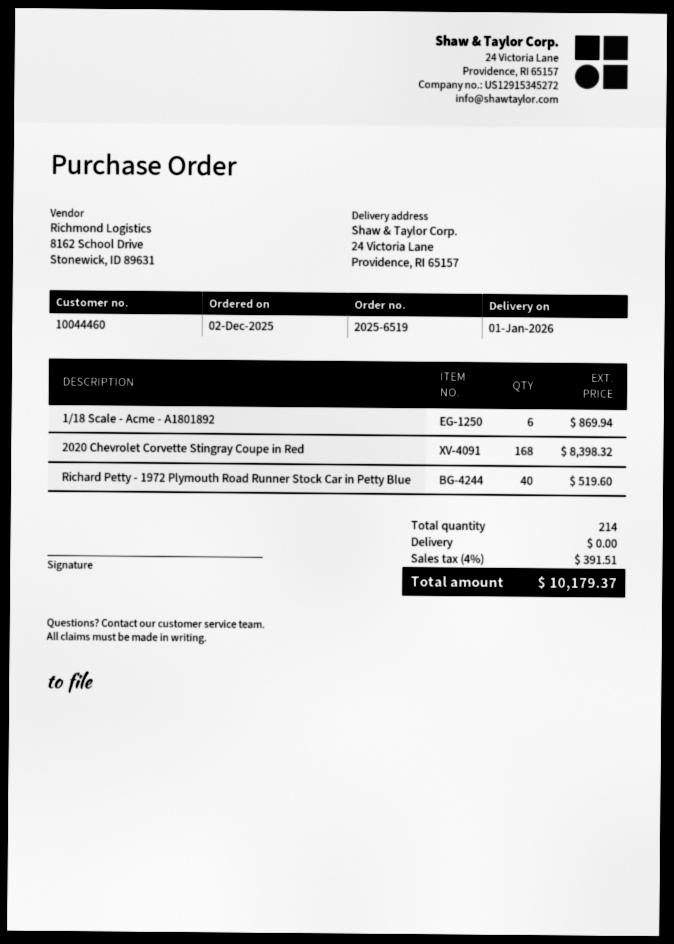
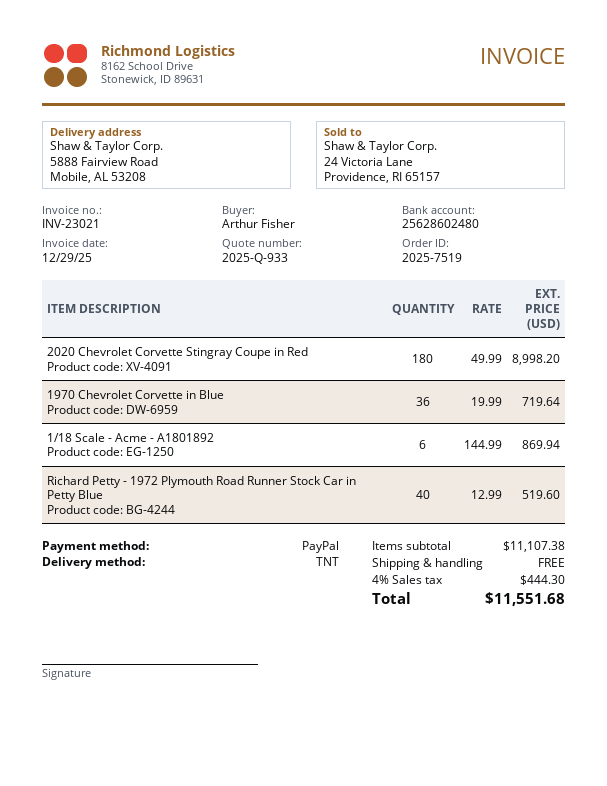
order number: 2025-6519 -> 2025-7519
ship to: 24 Victoria Lane, Providence, RI 65157 -> 5888 Fairview Road, Mobile, AL 53208
2020 Chevrolet Corvette Stingray Coupe in Red: 168 for 8398.32 -> 180 for 8998.20
1970 Chevrolet Corvette in Blue: none -> 36 for 719.64
tax: 4% = 391.51 -> 4% = 444.30
total: 10179.37 -> 11551.68

